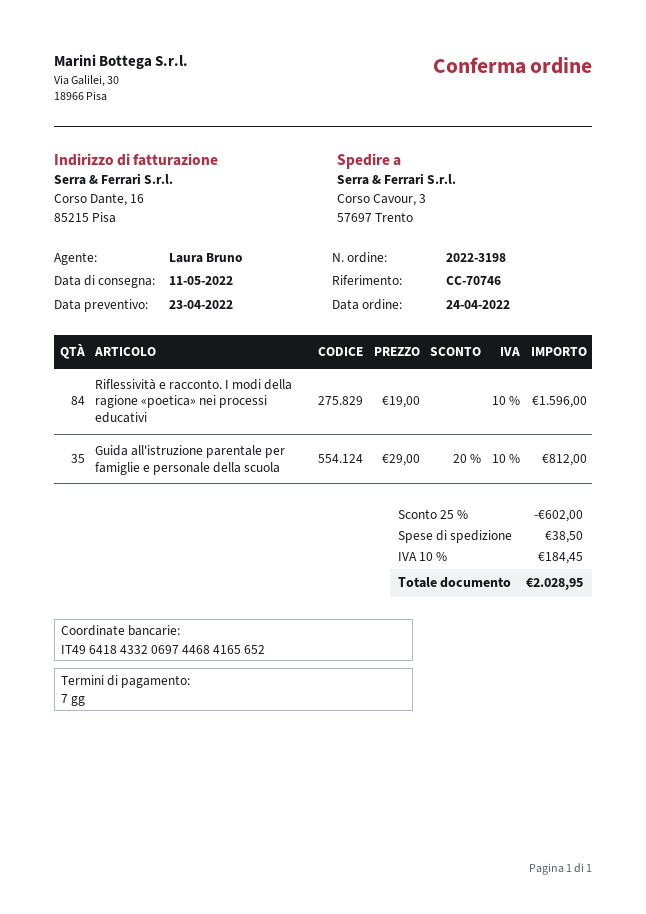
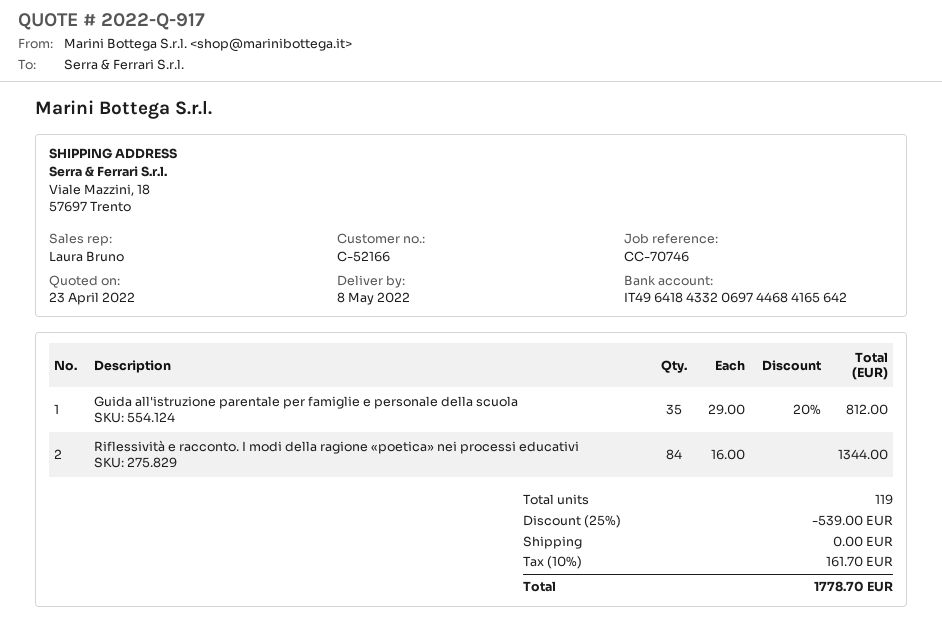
delivery date: 2022-05-11 -> 2022-05-08
bank account: IT4964184332069744684165652 -> IT4964184332069744684165642
ship to: Corso Cavour, 3, 57697 Trento -> Viale Mazzini, 18, 57697 Trento
Riflessività e racconto. I modi della ragione «poetica» nei processi educativi: 84 x 19.00 = 1596.00 -> 84 x 16.00 = 1344.00
discount: 25% = 602.00 -> 25% = 539.00
shipping: 38.50 -> 0.00
tax: 10% = 184.45 -> 10% = 161.70
total: 2028.95 -> 1778.70

